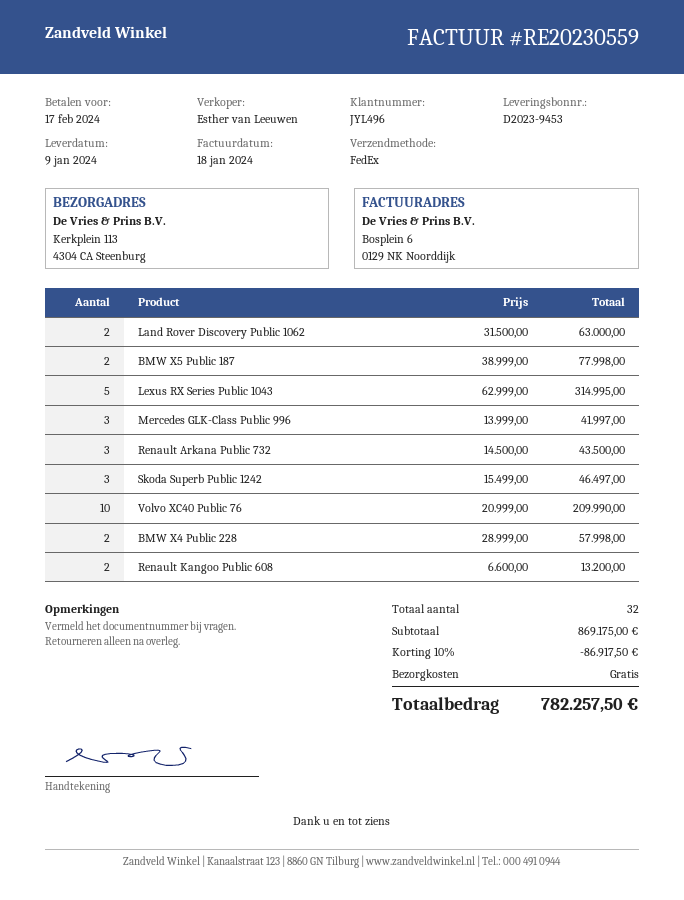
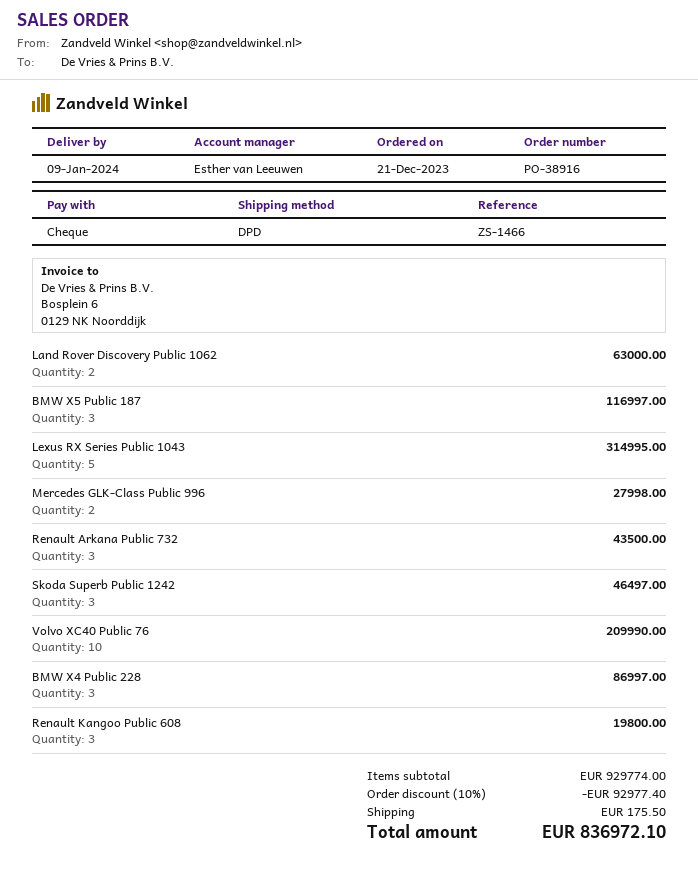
shipping method: FedEx -> DPD
BMW X5 Public 187: 2 for 77998.00 -> 3 for 116997.00
Mercedes GLK-Class Public 996: 3 for 41997.00 -> 2 for 27998.00
BMW X4 Public 228: 2 for 57998.00 -> 3 for 86997.00
Renault Kangoo Public 608: 2 for 13200.00 -> 3 for 19800.00
subtotal: 869175.00 -> 929774.00
discount: 10% = 86917.50 -> 10% = 92977.40
shipping: 0.00 -> 175.50
total: 782257.50 -> 836972.10

